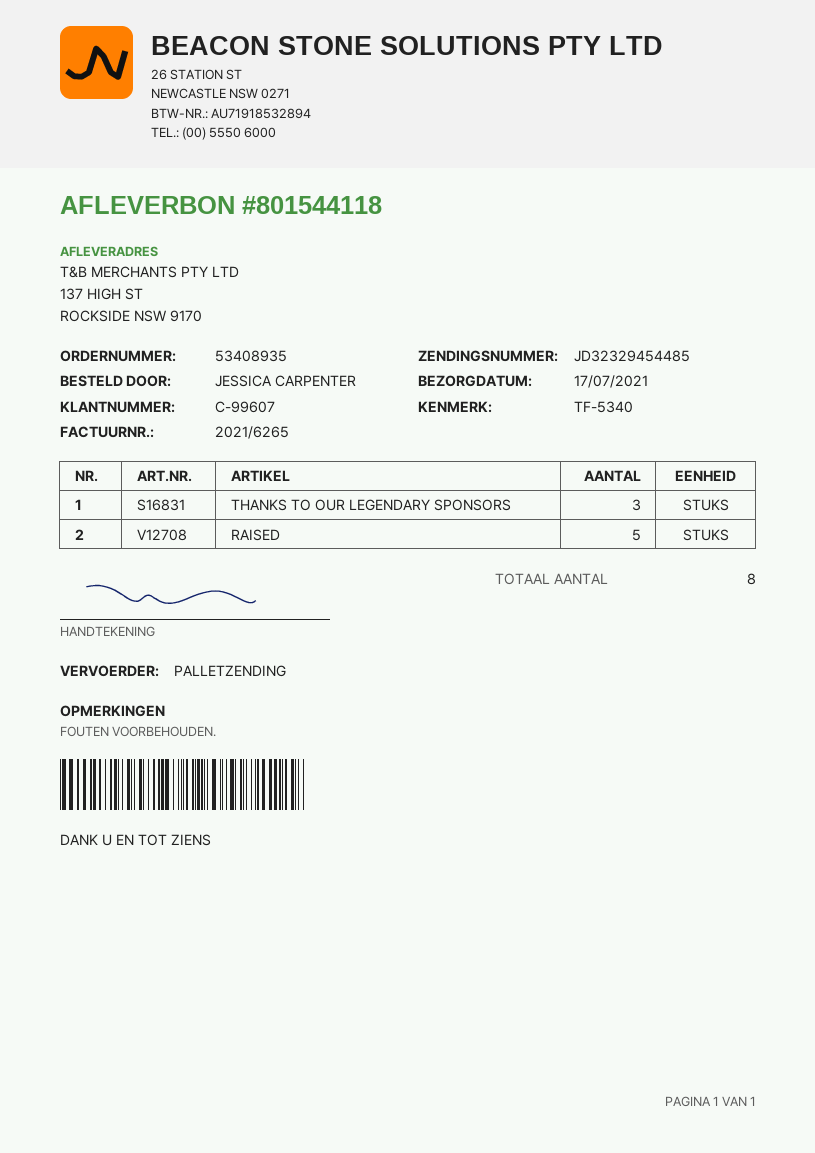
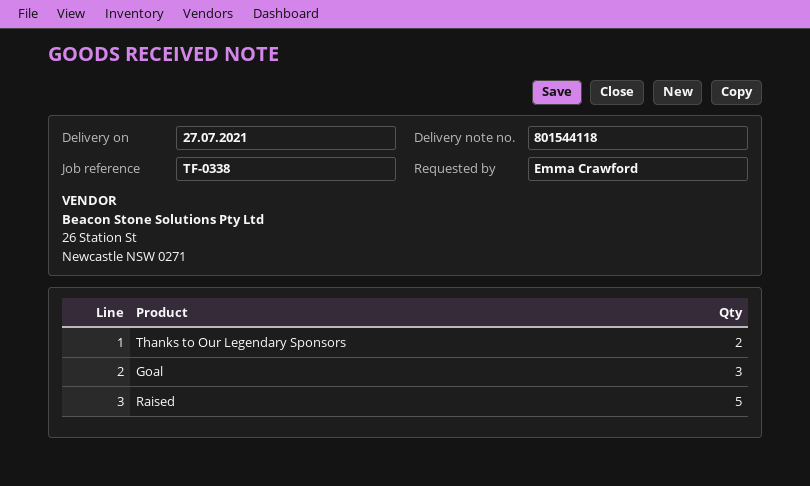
delivery date: 2021-07-17 -> 2021-07-27
reference: TF-5340 -> TF-0338
ordered by: JESSICA CARPENTER -> Emma Crawford
THANKS TO OUR LEGENDARY SPONSORS: 3 -> 2
Goal: none -> 3

